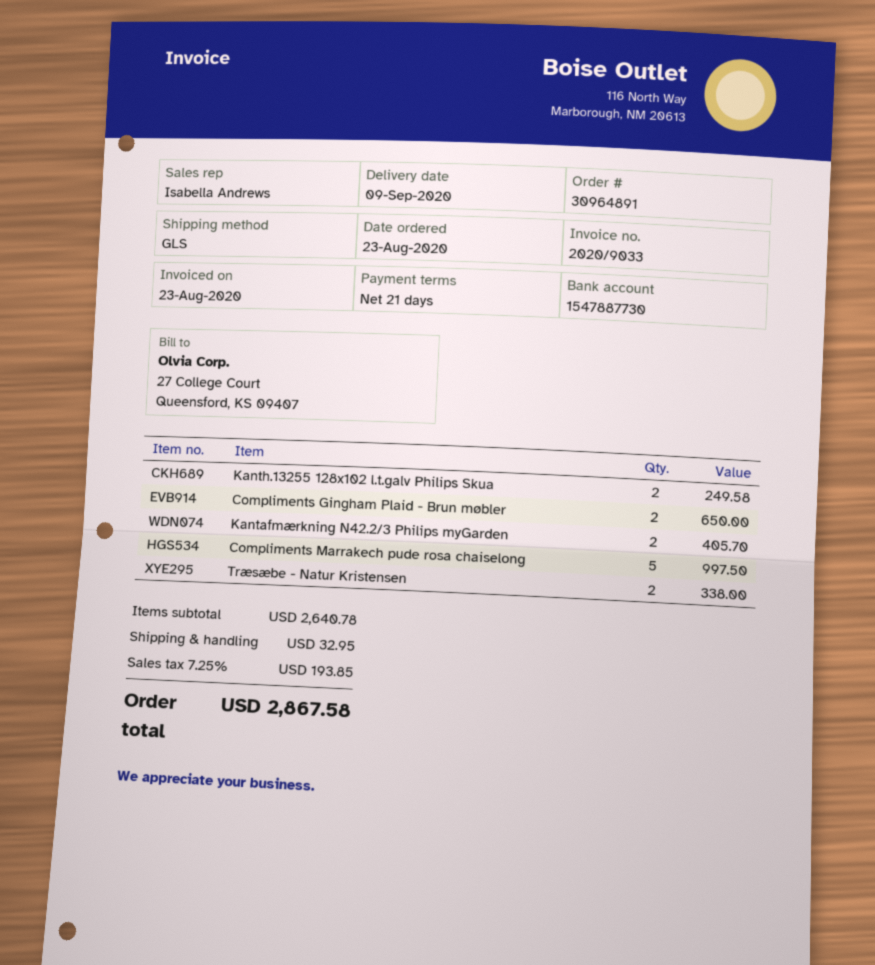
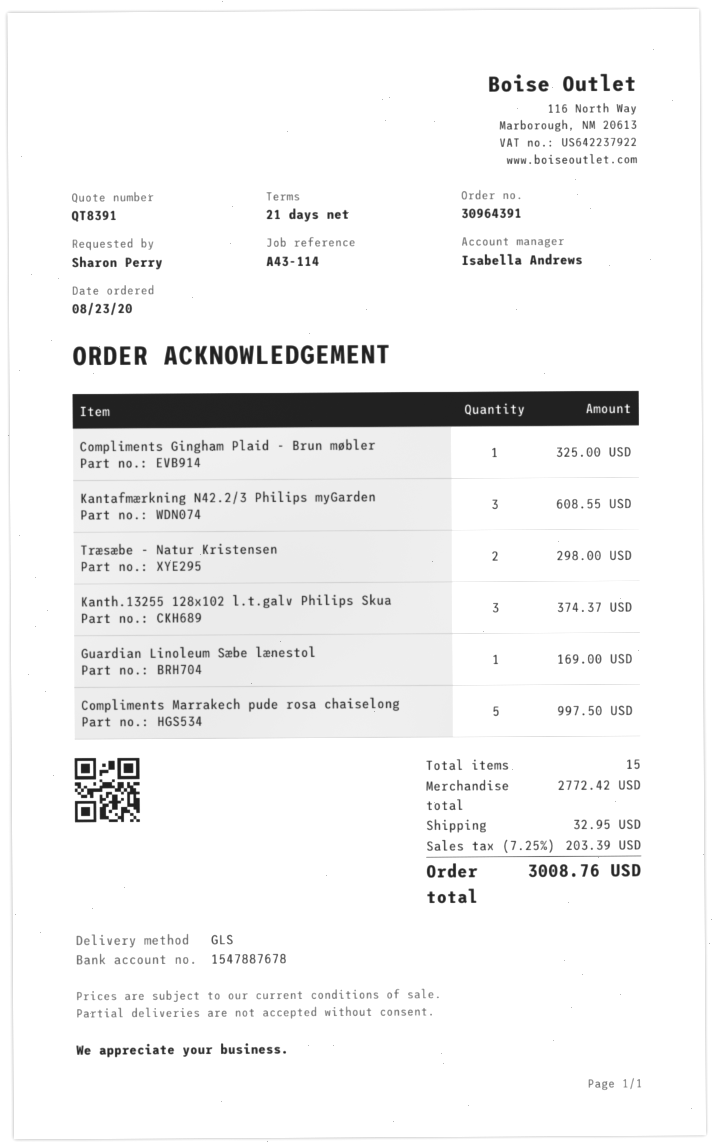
order number: 30964891 -> 30964391
bank account: 1547887730 -> 1547887678
Kanth.13255 128x102 l.t.galv Philips Skua: 2 for 249.58 -> 3 for 374.37
Compliments Gingham Plaid - Brun møbler: 2 for 650.00 -> 1 for 325.00
Kantafmærkning N42.2/3 Philips myGarden: 2 for 405.70 -> 3 for 608.55
Træsæbe - Natur Kristensen: 2 for 338.00 -> 2 for 298.00
Guardian Linoleum Sæbe lænestol: none -> 1 for 169.00
subtotal: 2640.78 -> 2772.42
tax: 7.25% = 193.85 -> 7.25% = 203.39
total: 2867.58 -> 3008.76

